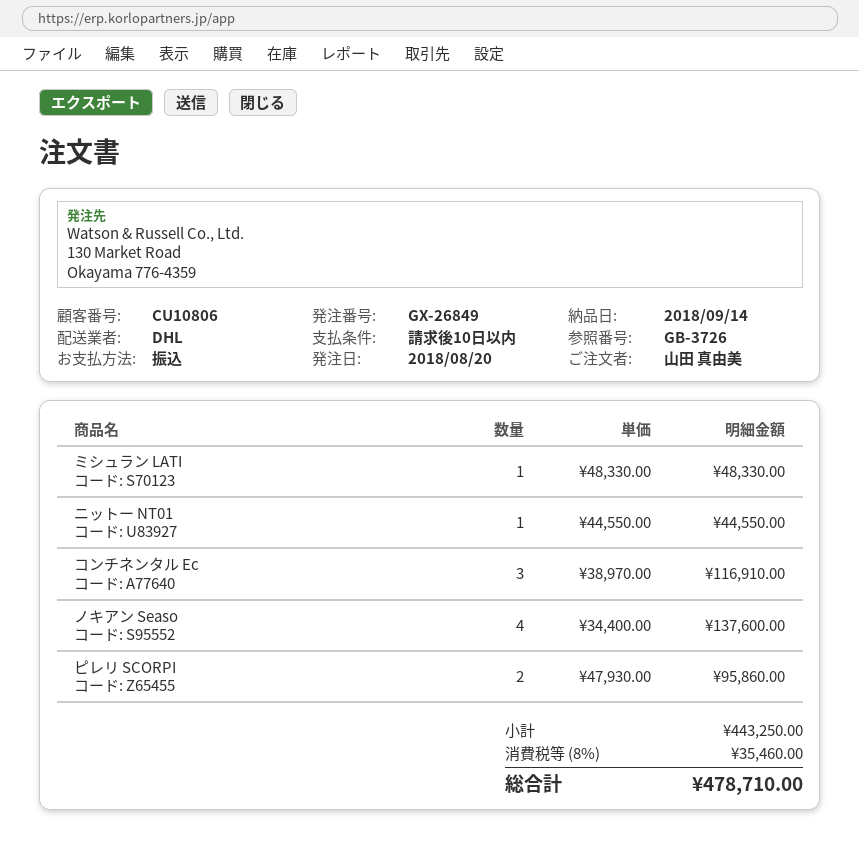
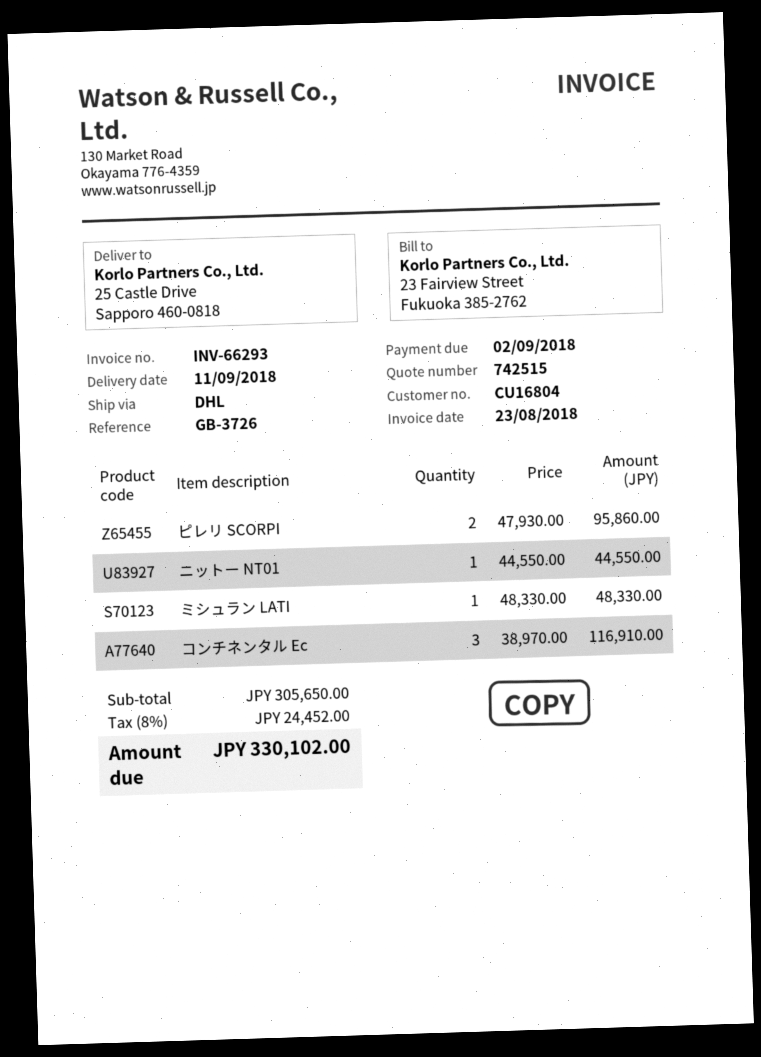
delivery date: 2018-09-14 -> 2018-09-11
customer number: CU10806 -> CU16804
ノキアン Seaso: 4 x 34400.00 = 137600.00 -> none
subtotal: 443250.00 -> 305650.00
tax: 8% = 35460.00 -> 8% = 24452.00
total: 478710.00 -> 330102.00

